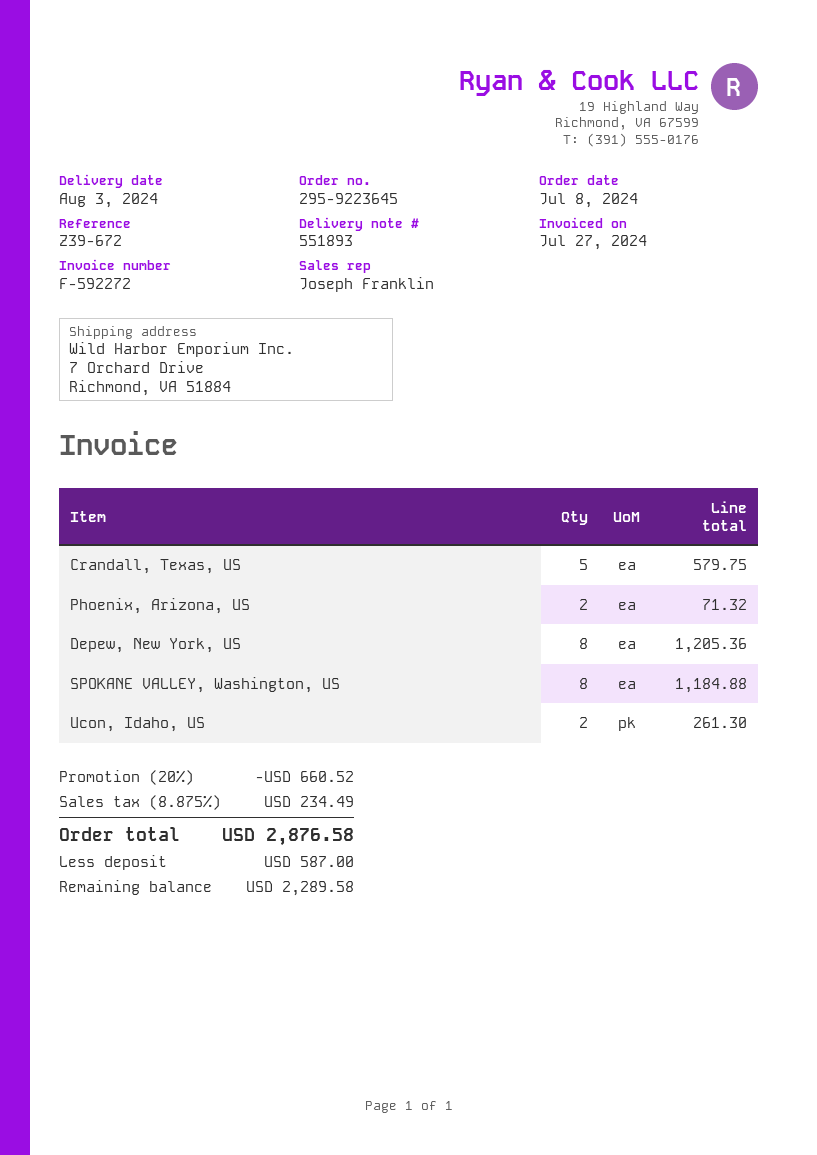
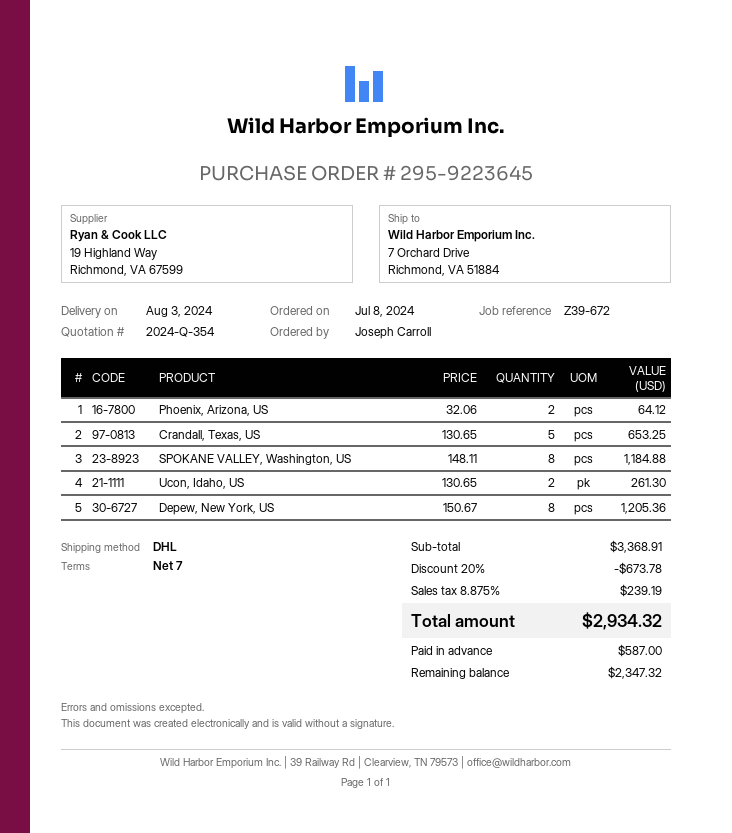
Crandall, Texas, US: 5 for 579.75 -> 5 for 653.25
Phoenix, Arizona, US: 2 for 71.32 -> 2 for 64.12
discount: 20% = 660.52 -> 20% = 673.78
tax: 8.875% = 234.49 -> 8.875% = 239.19
total: 2876.58 -> 2934.32
balance: 2289.58 -> 2347.32

